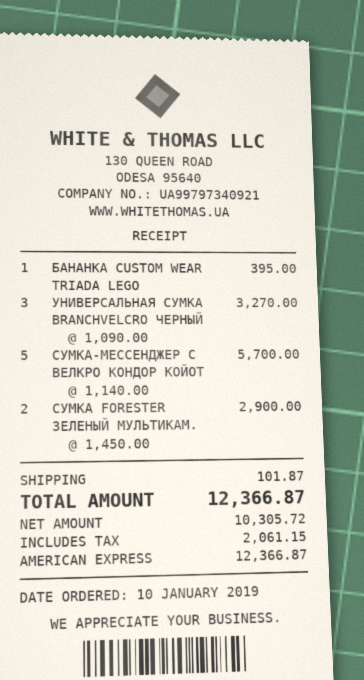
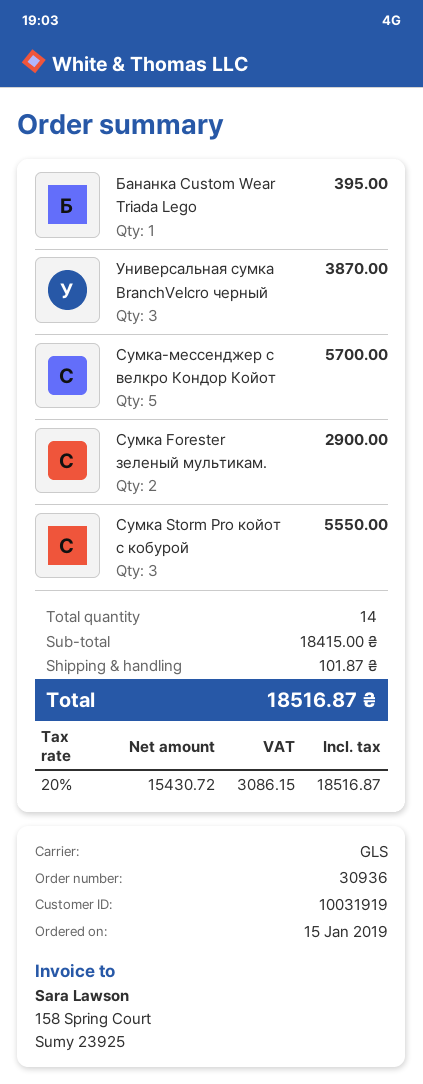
order date: 2019-01-10 -> 2019-01-15
УНИВЕРСАЛЬНАЯ СУМКА BRANCHVELCRO ЧЕРНЫЙ: 3 for 3270.00 -> 3 for 3870.00
Сумка Storm Pro койот с кобурой: none -> 3 for 5550.00
net: 10305.72 -> 15430.72
tax: 2061.15 -> 3086.15
total: 12366.87 -> 18516.87

